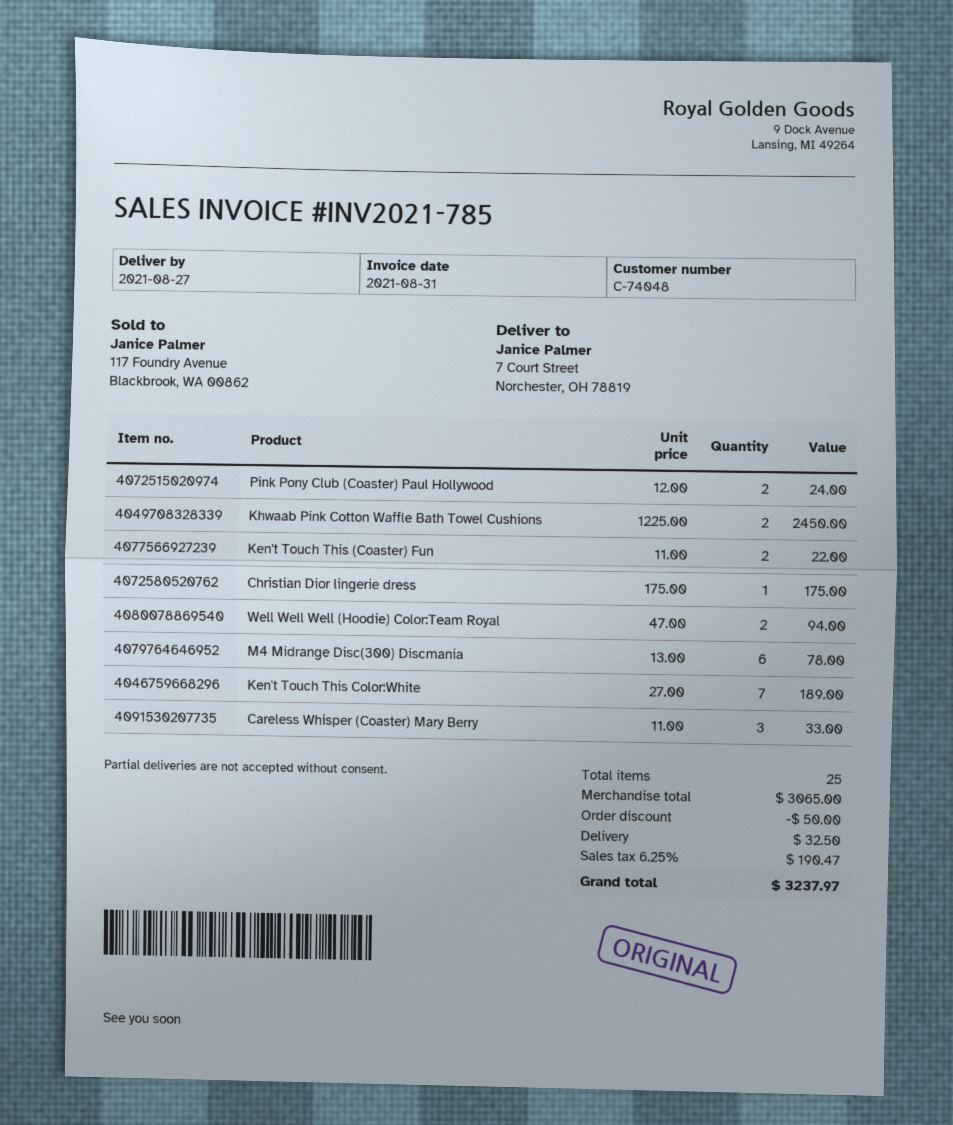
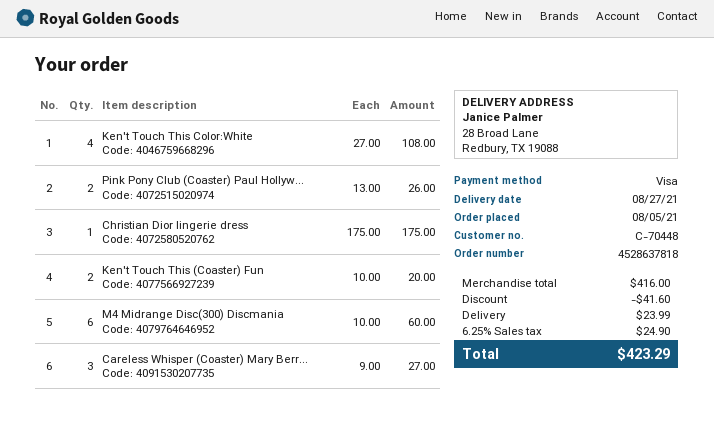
customer number: C-74048 -> C-70448
ship to: 7 Court Street, Norchester, OH 78819 -> 28 Broad Lane, Redbury, TX 19088
Pink Pony Club (Coaster) Paul Hollywood: 2 x 12.00 = 24.00 -> 2 x 13.00 = 26.00
Khwaab Pink Cotton Waffle Bath Towel Cushions: 2 x 1225.00 = 2450.00 -> none
Ken't Touch This (Coaster) Fun: 2 x 11.00 = 22.00 -> 2 x 10.00 = 20.00
Well Well Well (Hoodie) Color:Team Royal: 2 x 47.00 = 94.00 -> none
M4 Midrange Disc(300) Discmania: 6 x 13.00 = 78.00 -> 6 x 10.00 = 60.00
Ken't Touch This Color:White: 7 x 27.00 = 189.00 -> 4 x 27.00 = 108.00
Careless Whisper (Coaster) Mary Berry: 3 x 11.00 = 33.00 -> 3 x 9.00 = 27.00
subtotal: 3065.00 -> 416.00
discount: 50.00 -> 41.60
shipping: 32.50 -> 23.99
tax: 6.25% = 190.47 -> 6.25% = 24.90
total: 3237.97 -> 423.29

